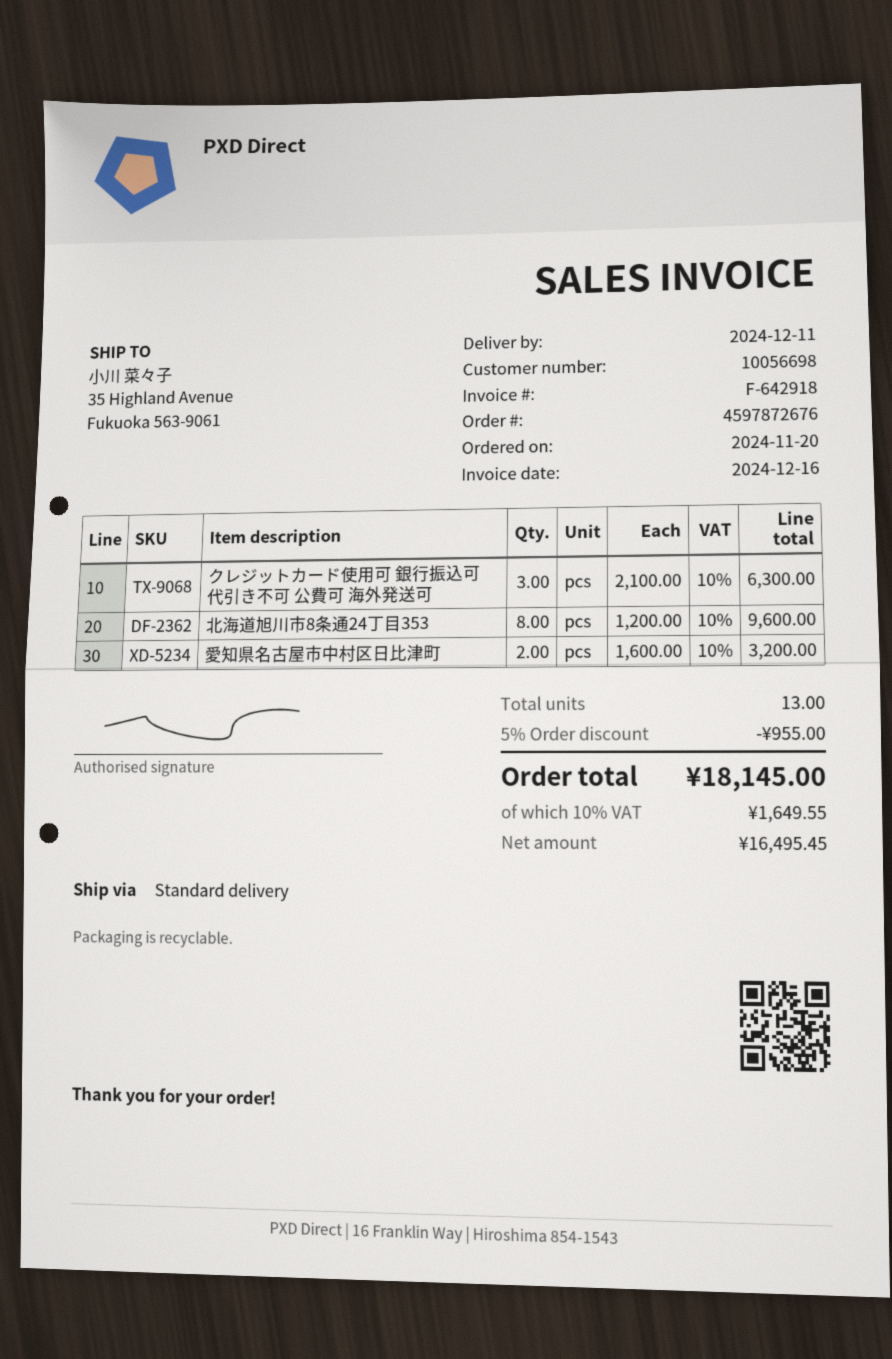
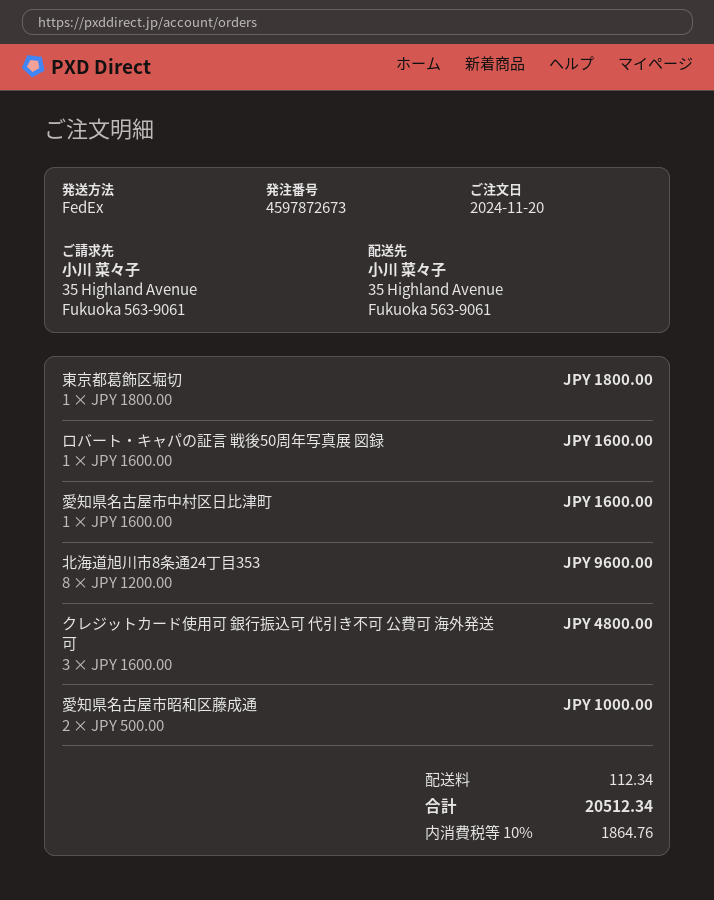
order number: 4597872676 -> 4597872673
shipping method: standard -> FedEx
クレジットカード使用可 銀行振込可 代引き不可 公費可 海外発送可: 3 x 2100.00 = 6300.00 -> 3 x 1600.00 = 4800.00
愛知県名古屋市中村区日比津町: 2 x 1600.00 = 3200.00 -> 1 x 1600.00 = 1600.00
東京都葛飾区堀切: none -> 1 x 1800.00 = 1800.00
ロバート・キャパの証言 戦後50周年写真展 図録: none -> 1 x 1600.00 = 1600.00
愛知県名古屋市昭和区藤成通: none -> 2 x 500.00 = 1000.00
discount: 5% = 955.00 -> none
shipping: none -> 112.34
tax: 10% = 1649.55 -> 10% = 1864.76
total: 18145.00 -> 20512.34

